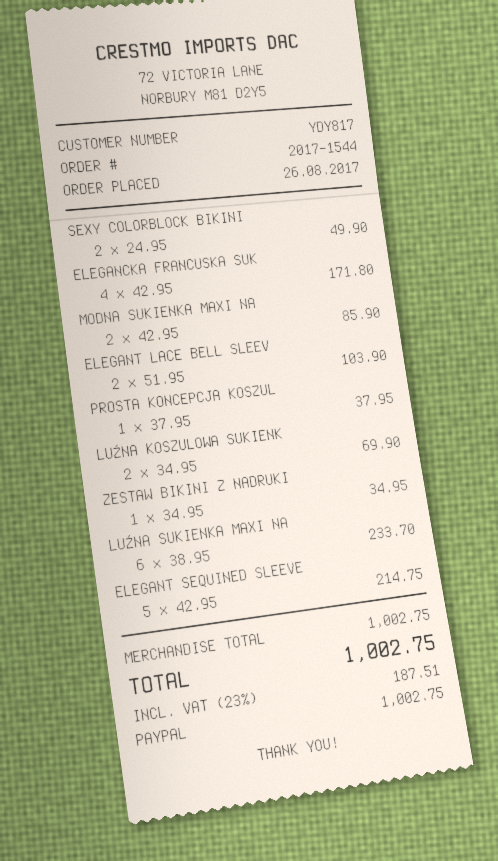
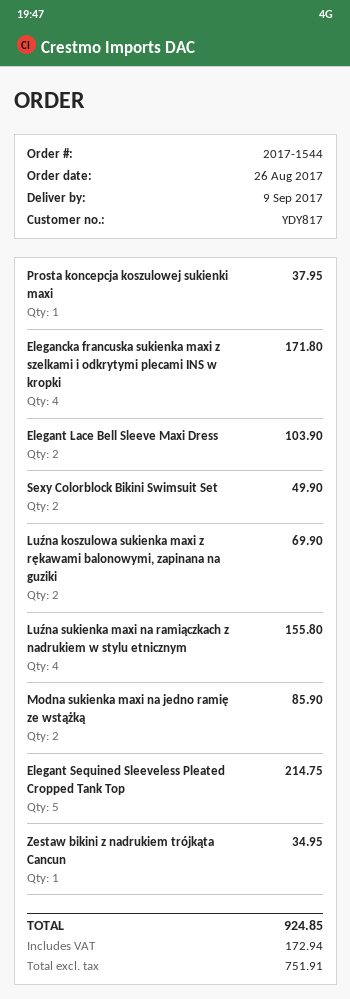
LUŹNA SUKIENKA MAXI NA: 6 for 233.70 -> 4 for 155.80
tax: 187.51 -> 172.94
total: 1002.75 -> 924.85

